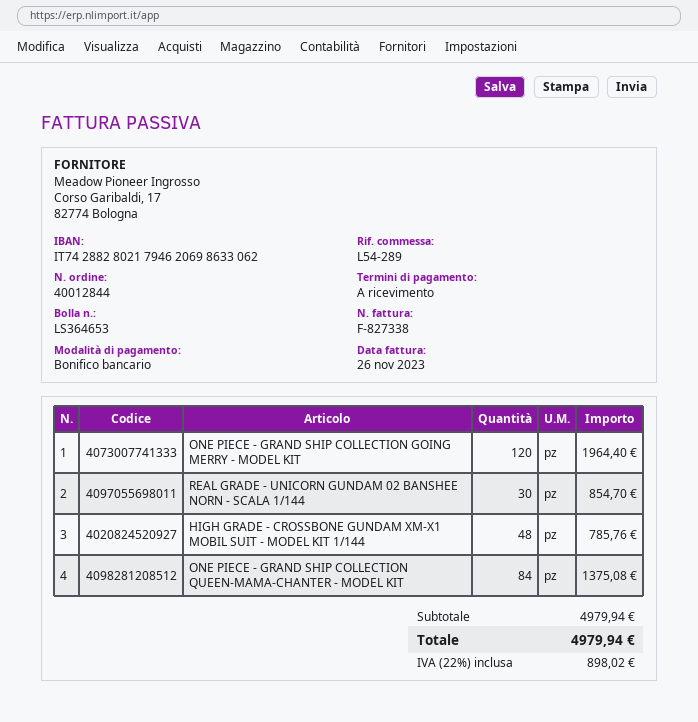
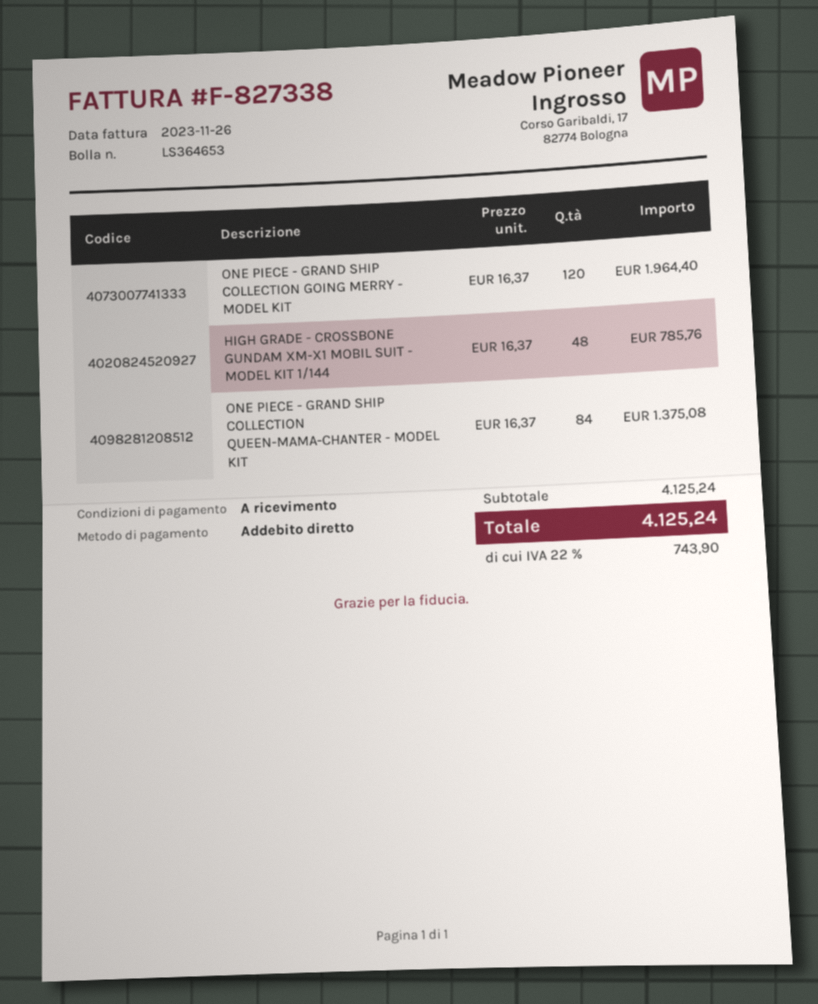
payment method: bank transfer -> direct debit
REAL GRADE - UNICORN GUNDAM 02 BANSHEE NORN - SCALA 1/144: 30 for 854.70 -> none
subtotal: 4979.94 -> 4125.24
tax: 22% = 898.02 -> 22% = 743.90
total: 4979.94 -> 4125.24

